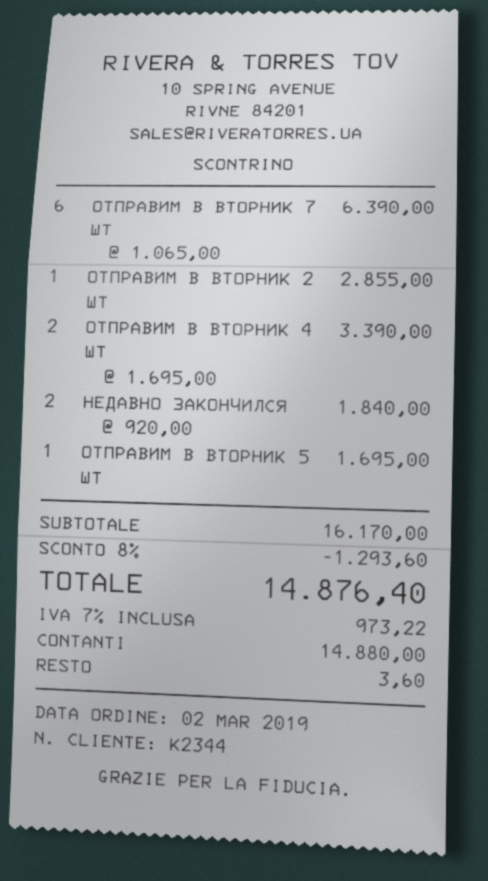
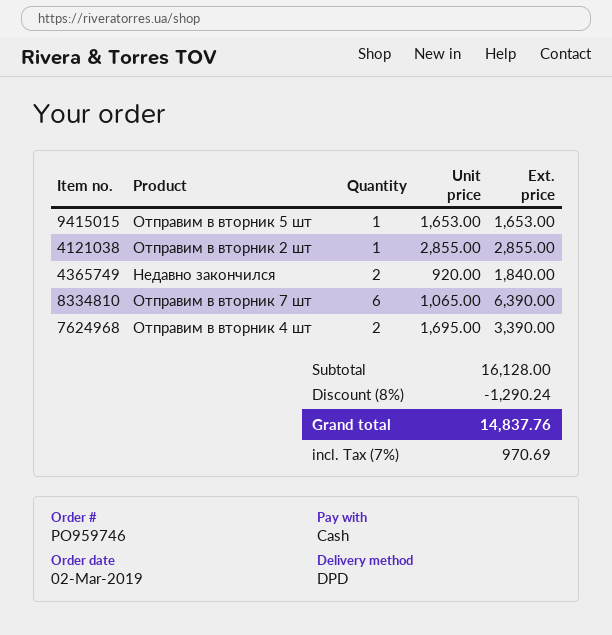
ОТПРАВИМ В ВТОРНИК 5 ШТ: 1 x 1695.00 = 1695.00 -> 1 x 1653.00 = 1653.00
subtotal: 16170.00 -> 16128.00
discount: 8% = 1293.60 -> 8% = 1290.24
tax: 7% = 973.22 -> 7% = 970.69
total: 14876.40 -> 14837.76

